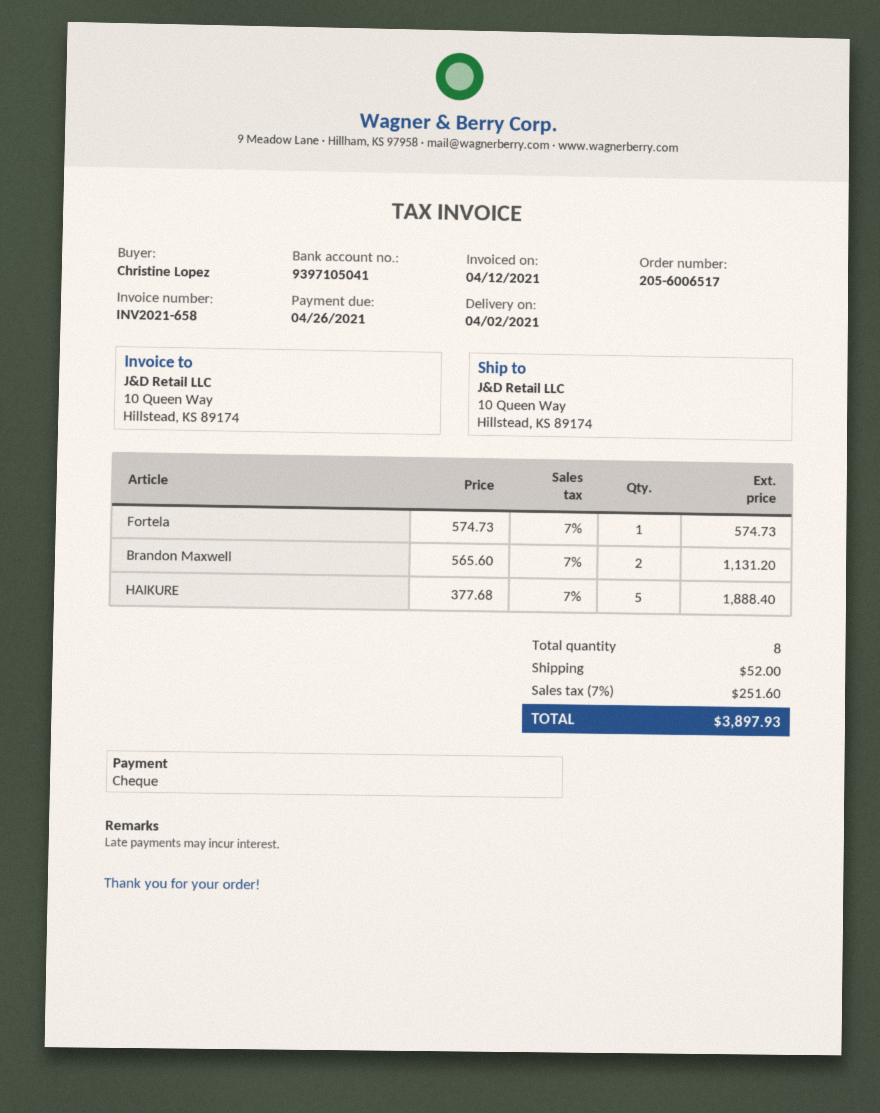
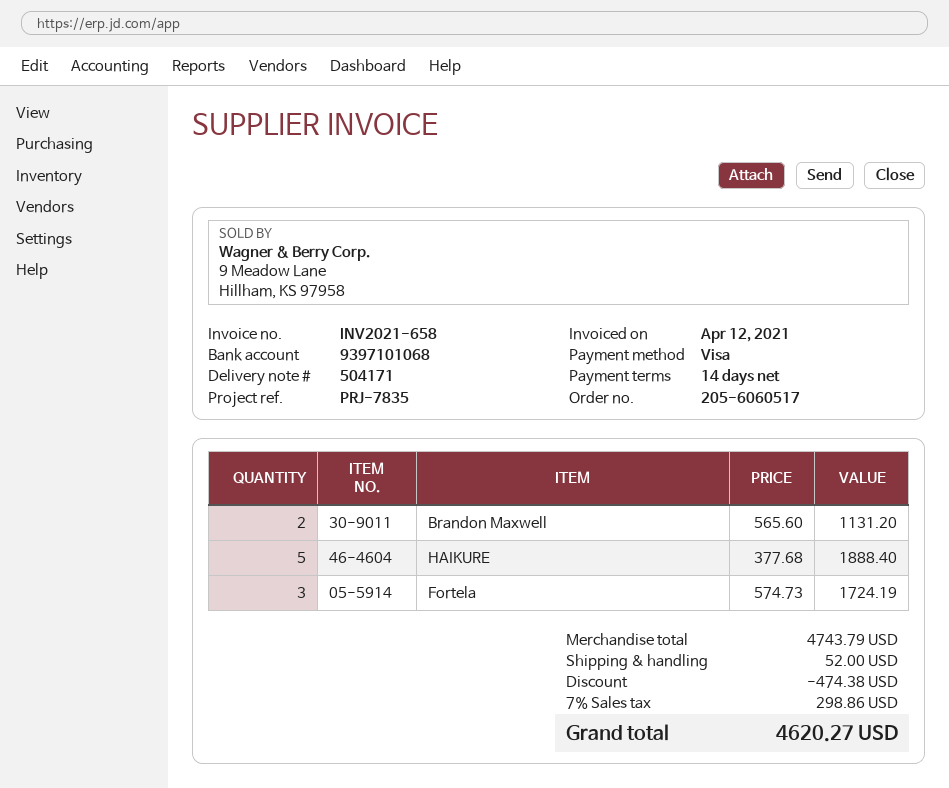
order number: 205-6006517 -> 205-6060517
payment method: cheque -> Visa
bank account: 9397105041 -> 9397101068
Fortela: 1 x 574.73 = 574.73 -> 3 x 574.73 = 1724.19
discount: none -> 474.38
tax: 7% = 251.60 -> 7% = 298.86
total: 3897.93 -> 4620.27

